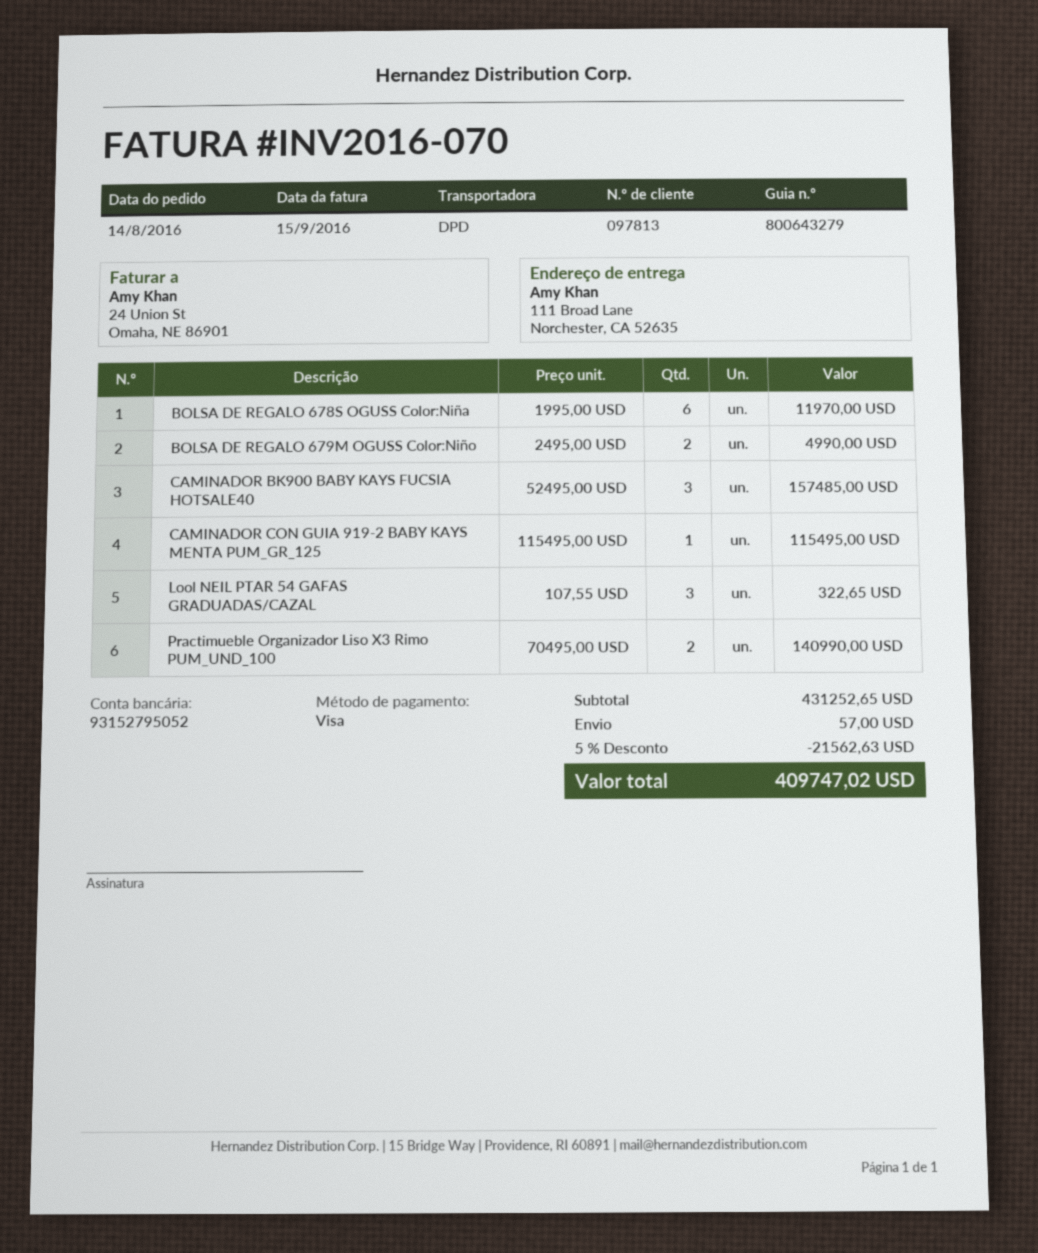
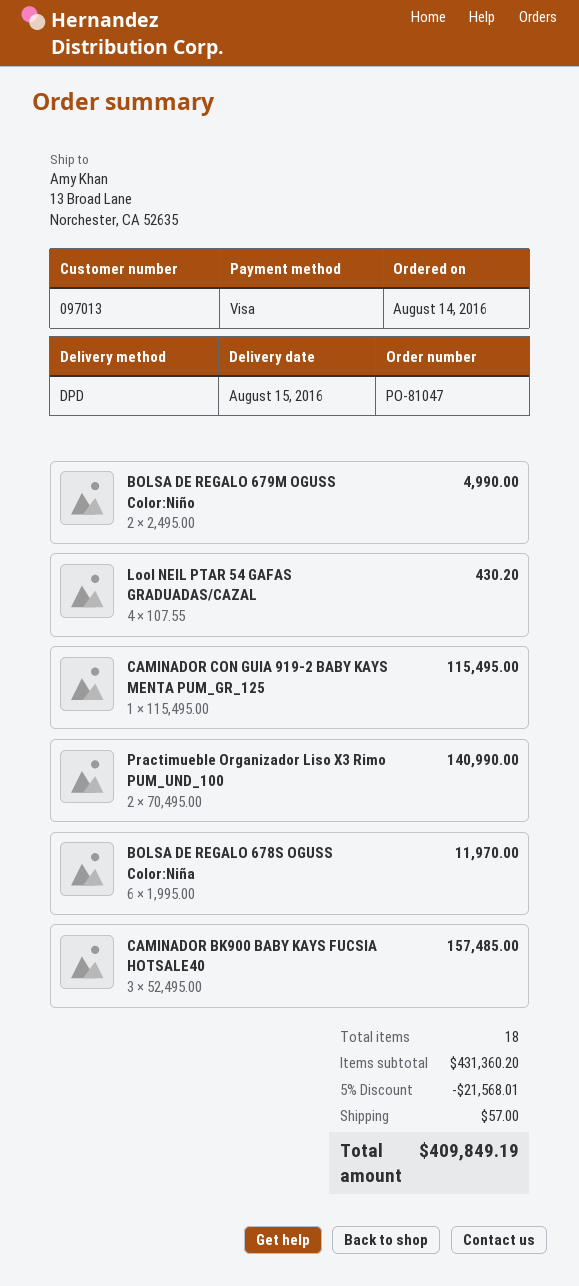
customer number: 097813 -> 097013
ship to: 111 Broad Lane, Norchester, CA 52635 -> 13 Broad Lane, Norchester, CA 52635
Lool NEIL PTAR 54 GAFAS GRADUADAS/CAZAL: 3 x 107.55 = 322.65 -> 4 x 107.55 = 430.20
subtotal: 431252.65 -> 431360.20
discount: 5% = 21562.63 -> 5% = 21568.01
total: 409747.02 -> 409849.19

